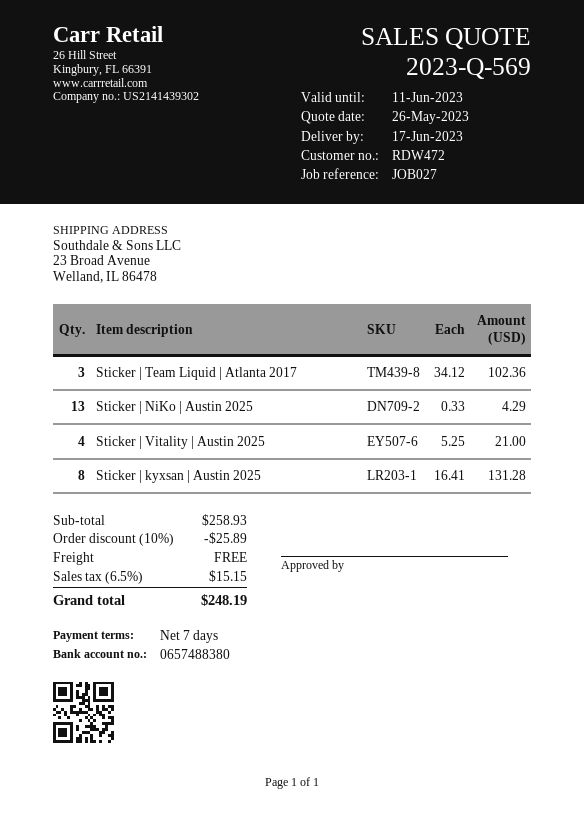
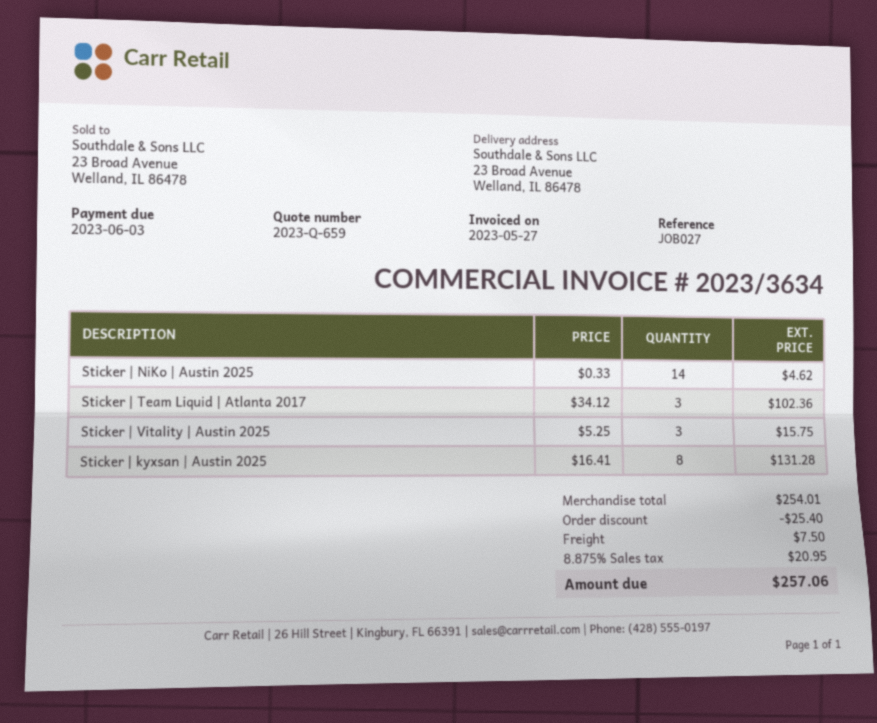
quote number: 2023-Q-569 -> 2023-Q-659
Sticker | NiKo | Austin 2025: 13 x 0.33 = 4.29 -> 14 x 0.33 = 4.62
Sticker | Vitality | Austin 2025: 4 x 5.25 = 21.00 -> 3 x 5.25 = 15.75
subtotal: 258.93 -> 254.01
discount: 25.89 -> 25.40
shipping: 0.00 -> 7.50
tax: 6.5% = 15.15 -> 8.875% = 20.95
total: 248.19 -> 257.06

